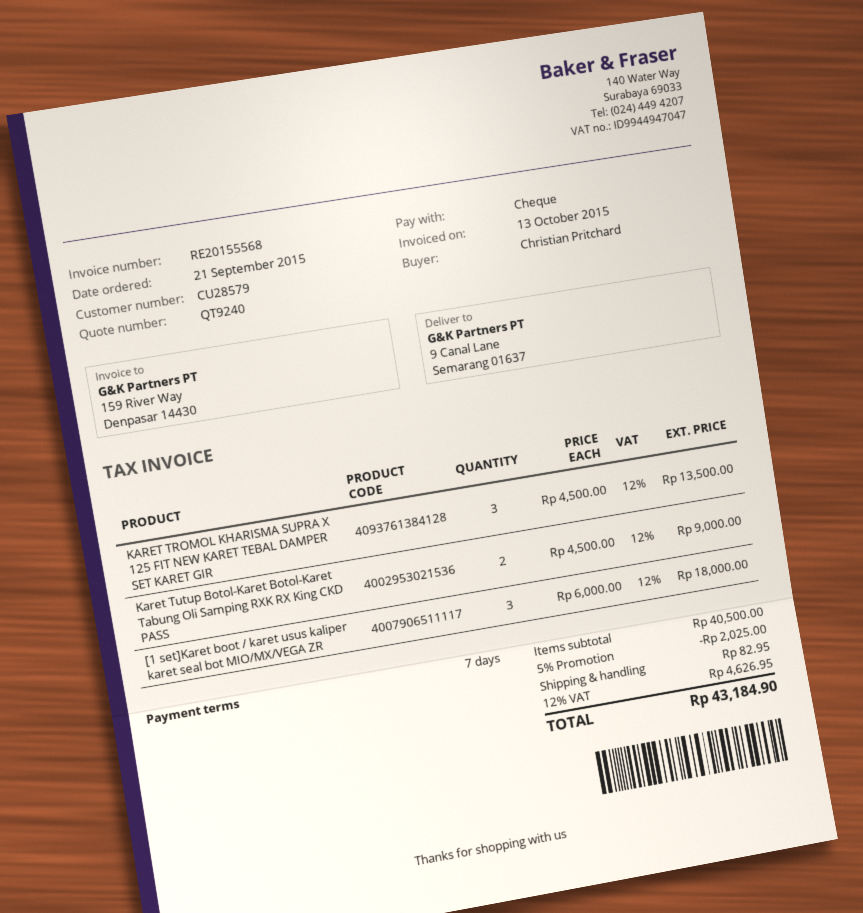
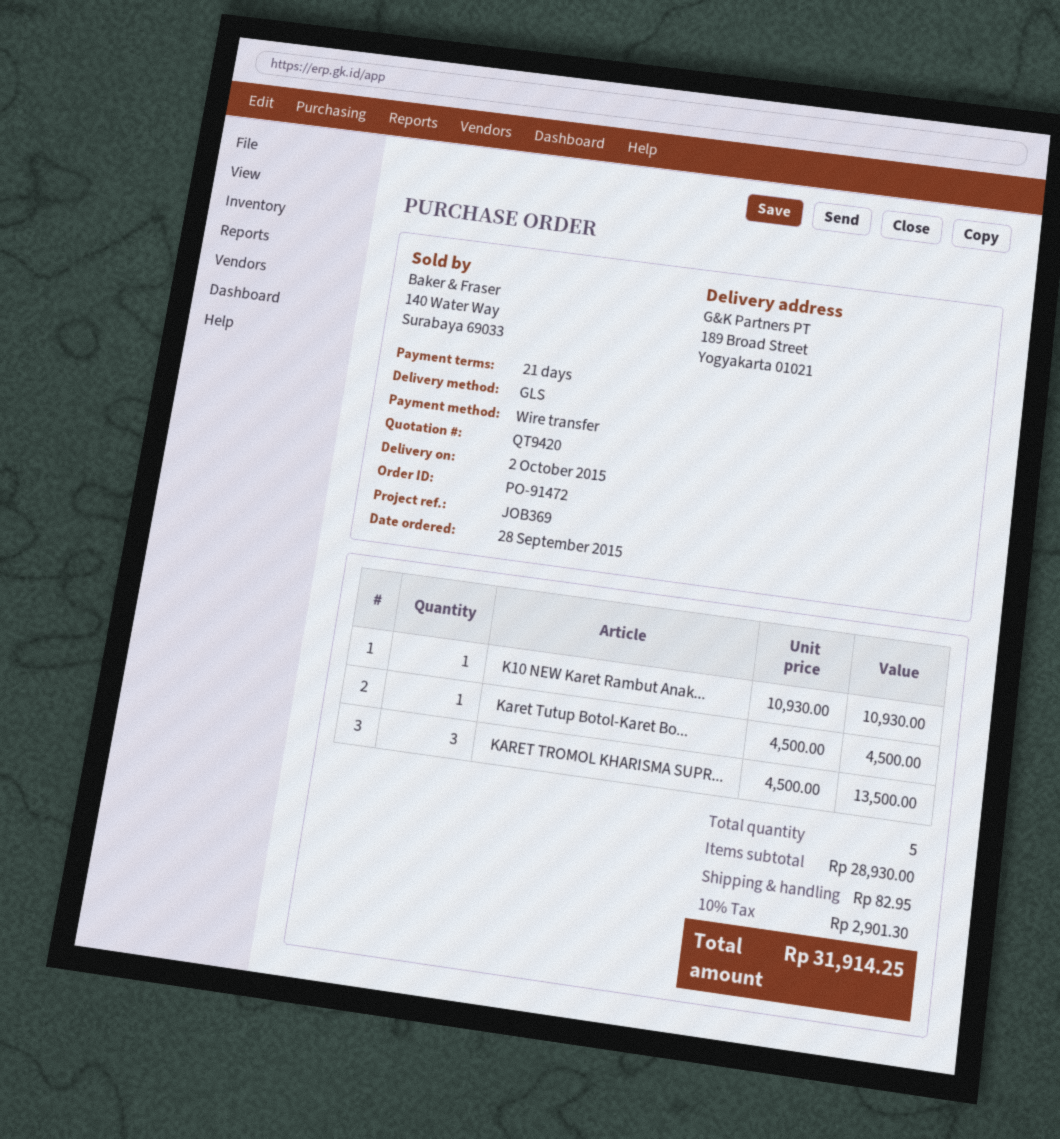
quote number: QT9240 -> QT9420
order date: 2015-09-21 -> 2015-09-28
payment terms: 7 days -> 21 days
payment method: cheque -> bank transfer
ship to: 9 Canal Lane, Semarang 01637 -> 189 Broad Street, Yogyakarta 01021
Karet Tutup Botol-Karet Botol-Karet Tabung Oli Samping RXK RX King CKD PASS: 2 x 4500.00 = 9000.00 -> 1 x 4500.00 = 4500.00
[1 set]Karet boot / karet usus kaliper karet seal bot MIO/MX/VEGA ZR: 3 x 6000.00 = 18000.00 -> none
K10 NEW Karet Rambut Anak...: none -> 1 x 10930.00 = 10930.00
subtotal: 40500.00 -> 28930.00
discount: 5% = 2025.00 -> none
tax: 12% = 4626.95 -> 10% = 2901.30
total: 43184.90 -> 31914.25

